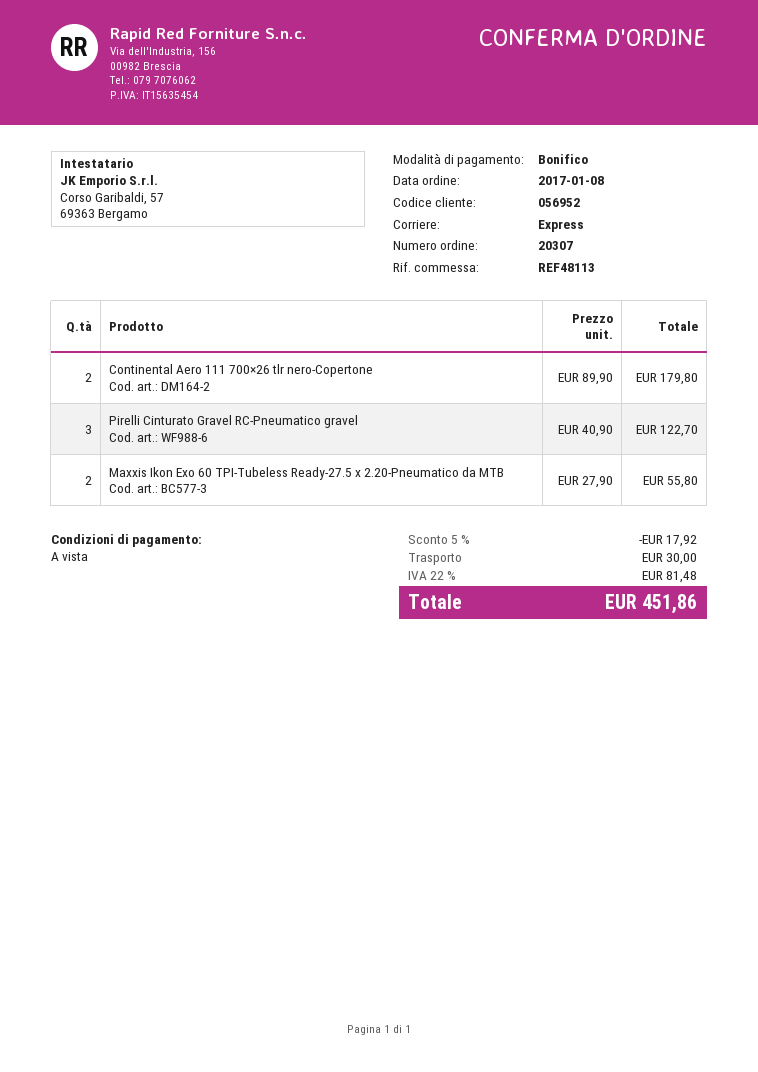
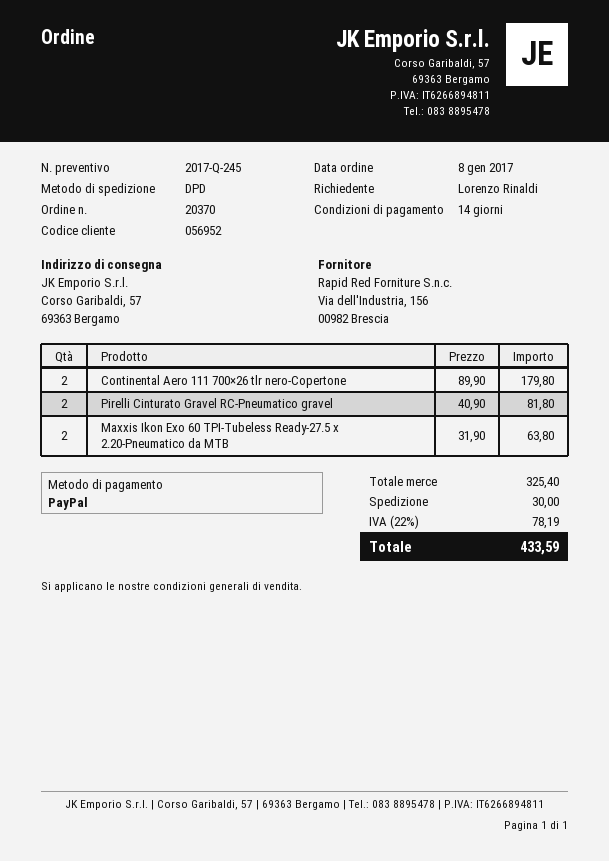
order number: 20307 -> 20370
payment terms: on receipt -> 14 days
payment method: bank transfer -> PayPal
shipping method: express -> DPD
Pirelli Cinturato Gravel RC-Pneumatico gravel: 3 x 40.90 = 122.70 -> 2 x 40.90 = 81.80
Maxxis Ikon Exo 60 TPI-Tubeless Ready-27.5 x 2.20-Pneumatico da MTB: 2 x 27.90 = 55.80 -> 2 x 31.90 = 63.80
discount: 5% = 17.92 -> none
tax: 22% = 81.48 -> 22% = 78.19
total: 451.86 -> 433.59

